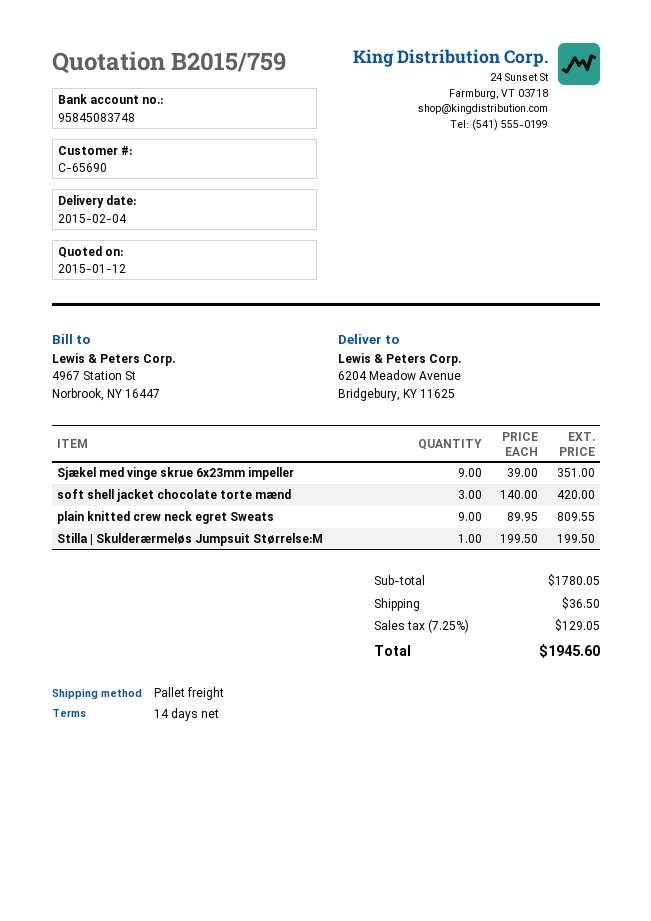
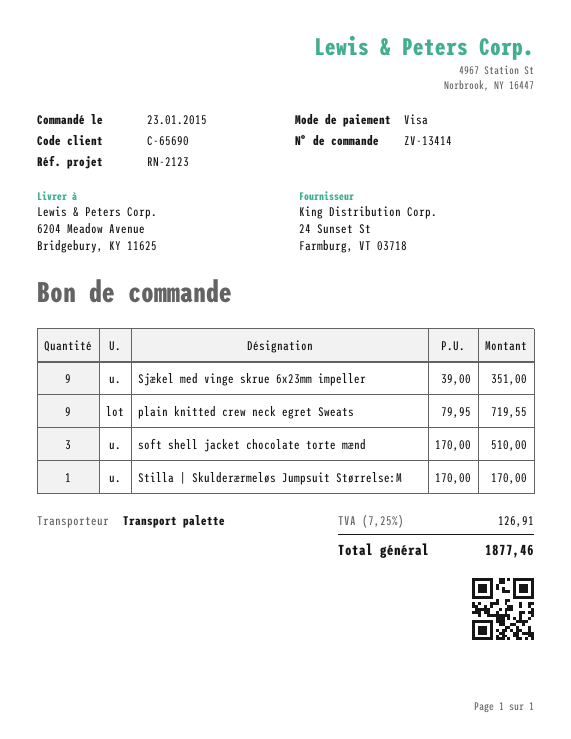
soft shell jacket chocolate torte mænd: 3 x 140.00 = 420.00 -> 3 x 170.00 = 510.00
plain knitted crew neck egret Sweats: 9 x 89.95 = 809.55 -> 9 x 79.95 = 719.55
Stilla | Skulderærmeløs Jumpsuit Størrelse:M: 1 x 199.50 = 199.50 -> 1 x 170.00 = 170.00
shipping: 36.50 -> none
tax: 7.25% = 129.05 -> 7.25% = 126.91
total: 1945.60 -> 1877.46

